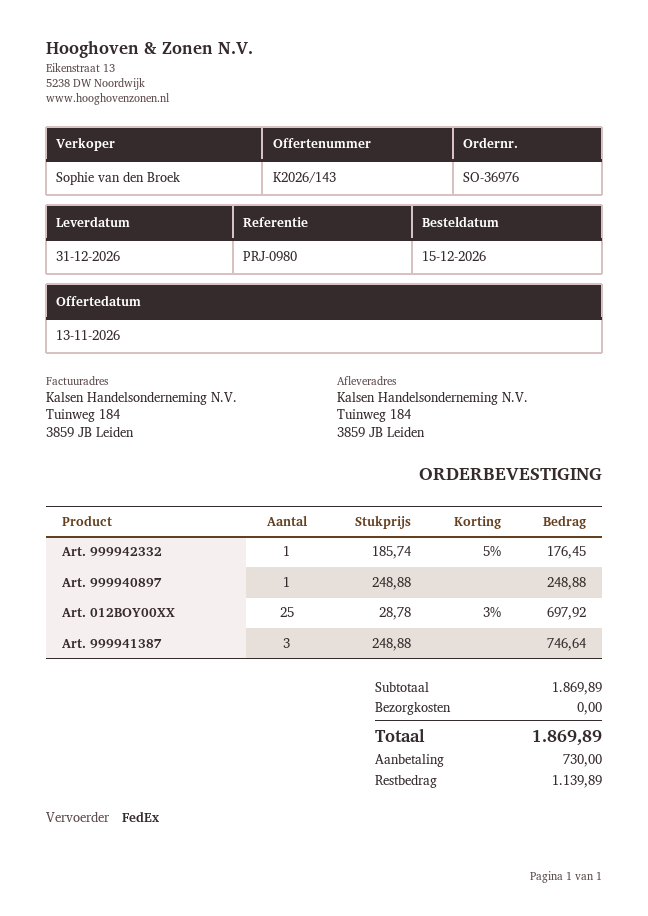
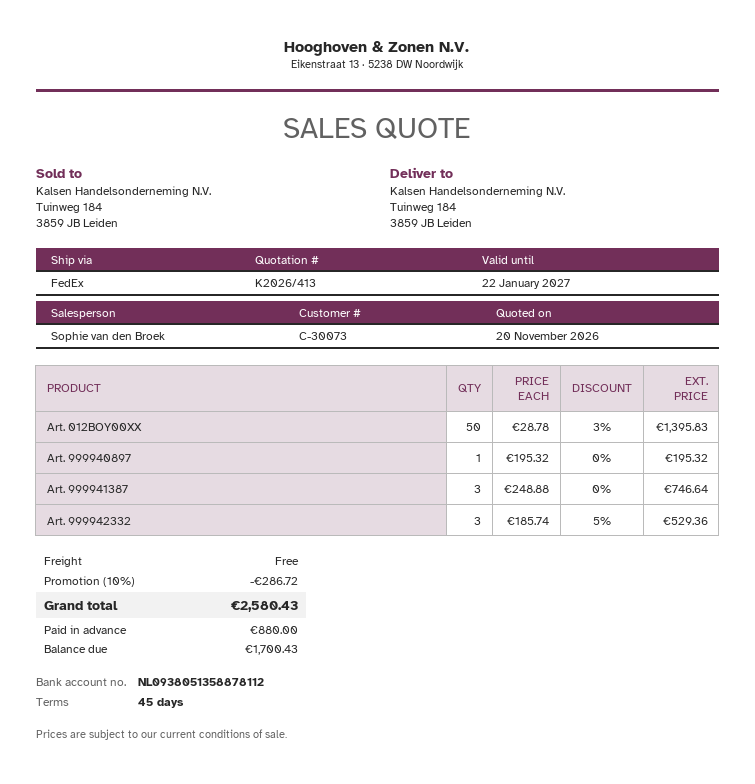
quote number: K2026/143 -> K2026/413
quote date: 2026-11-13 -> 2026-11-20
Art. 999942332: 1 x 185.74 - 5% = 176.45 -> 3 x 185.74 - 5% = 529.36
Art. 999940897: 1 x 248.88 = 248.88 -> 1 x 195.32 = 195.32
Art. 012BOY00XX: 25 x 28.78 - 3% = 697.92 -> 50 x 28.78 - 3% = 1395.83
discount: none -> 10% = 286.72
total: 1869.89 -> 2580.43
deposit: 730.00 -> 880.00
balance: 1139.89 -> 1700.43

